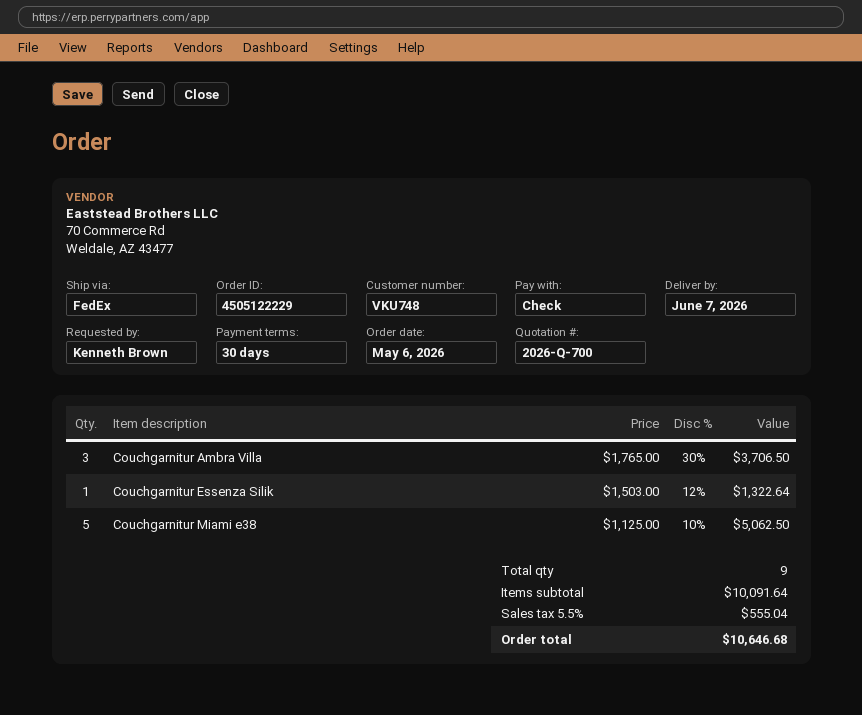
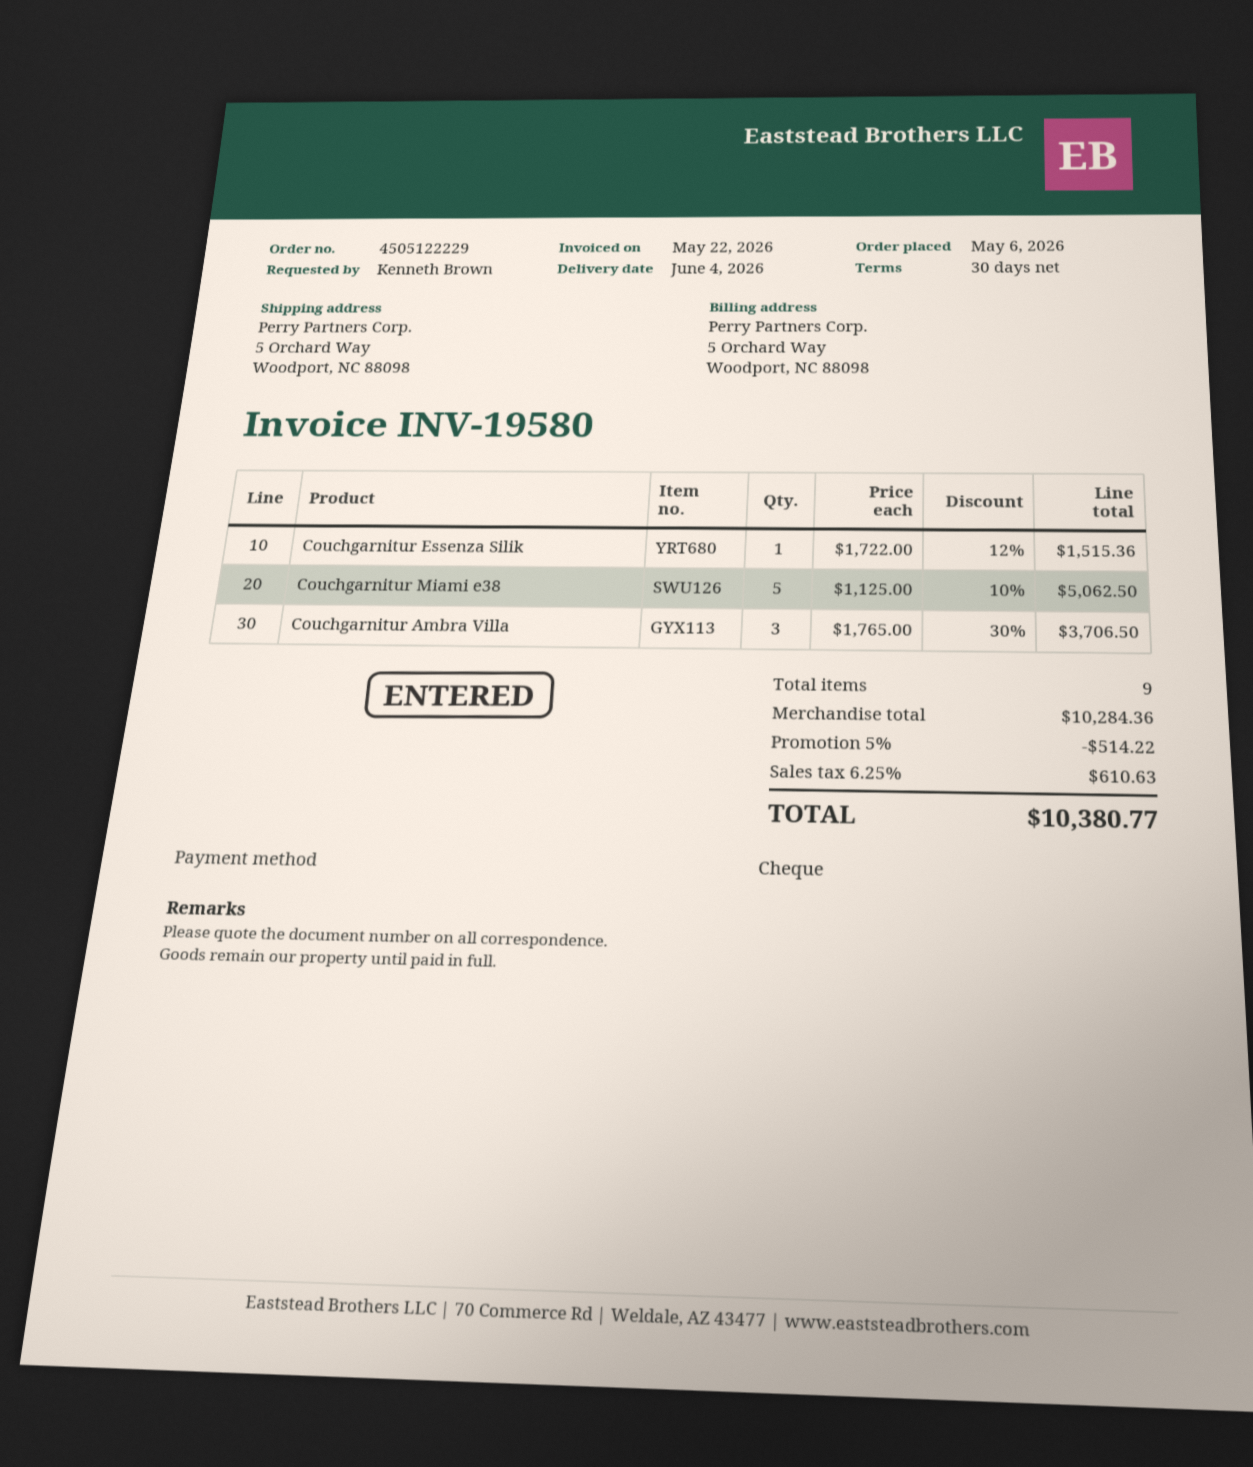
delivery date: 2026-06-07 -> 2026-06-04
Couchgarnitur Essenza Silik: 1 x 1503.00 - 12% = 1322.64 -> 1 x 1722.00 - 12% = 1515.36
subtotal: 10091.64 -> 10284.36
discount: none -> 5% = 514.22
tax: 5.5% = 555.04 -> 6.25% = 610.63
total: 10646.68 -> 10380.77

